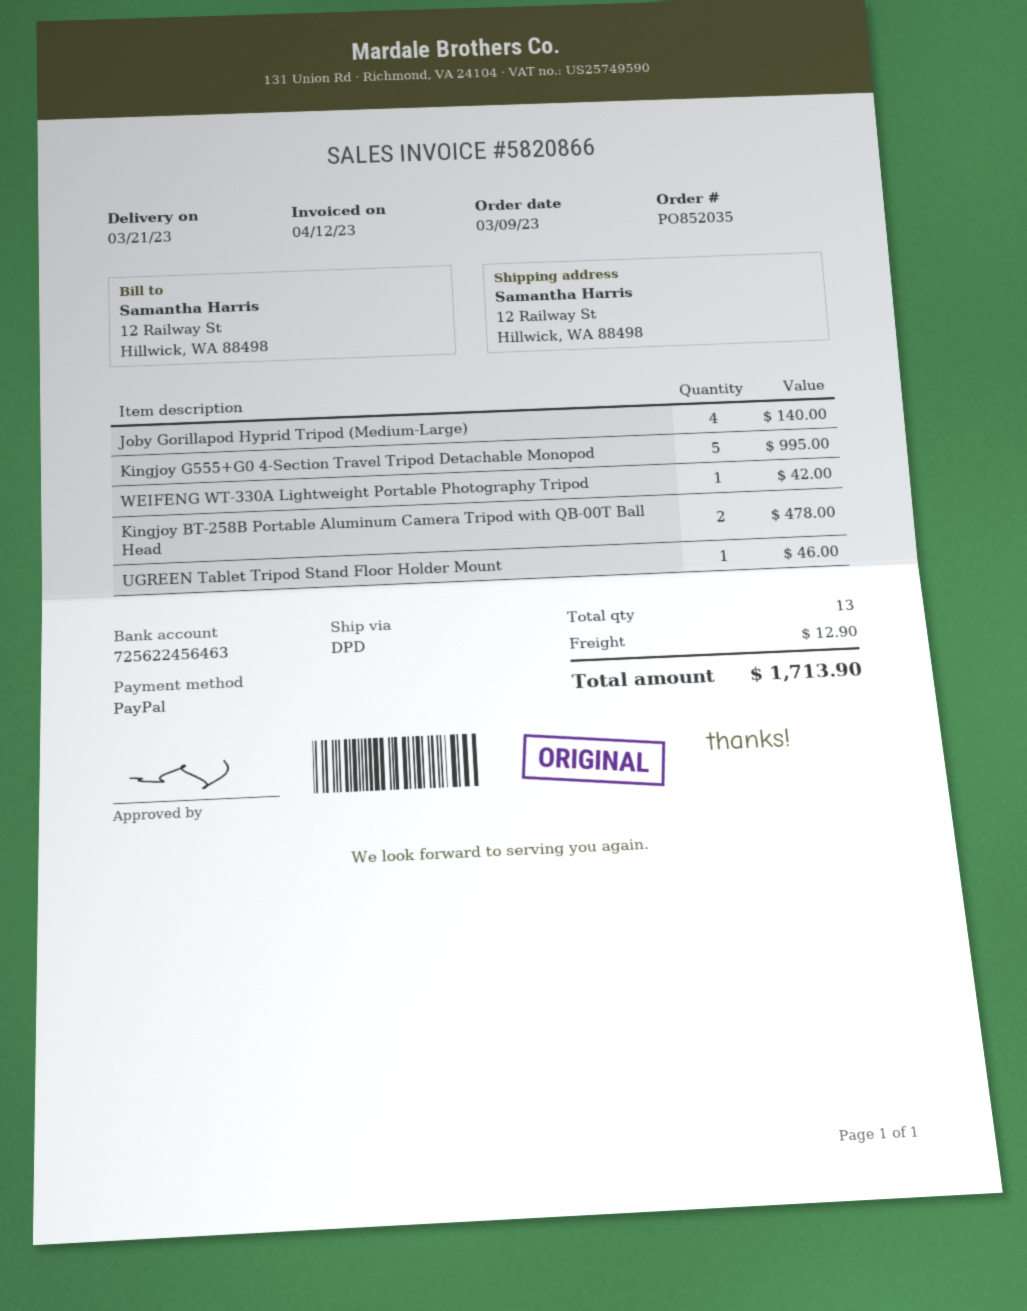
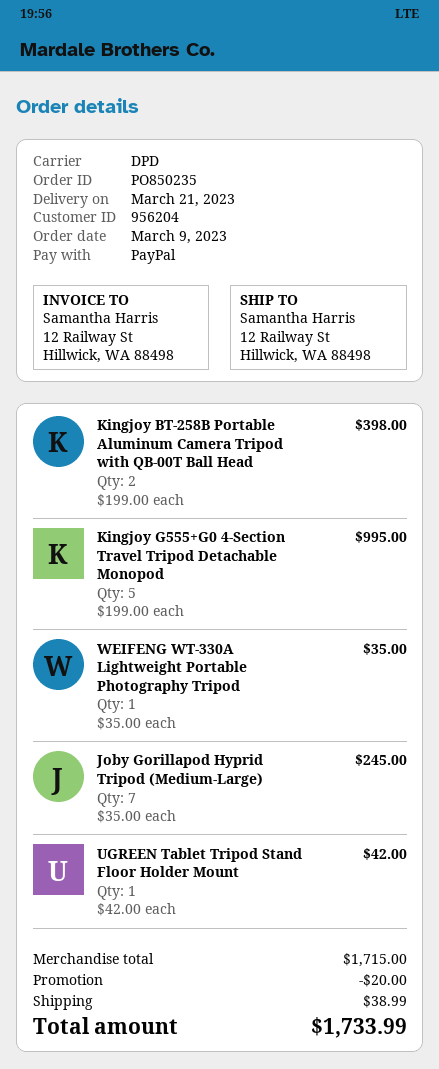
order number: PO852035 -> PO850235
Joby Gorillapod Hyprid Tripod (Medium-Large): 4 for 140.00 -> 7 for 245.00
WEIFENG WT-330A Lightweight Portable Photography Tripod: 1 for 42.00 -> 1 for 35.00
Kingjoy BT-258B Portable Aluminum Camera Tripod with QB-00T Ball Head: 2 for 478.00 -> 2 for 398.00
UGREEN Tablet Tripod Stand Floor Holder Mount: 1 for 46.00 -> 1 for 42.00
discount: none -> 20.00
shipping: 12.90 -> 38.99
total: 1713.90 -> 1733.99

